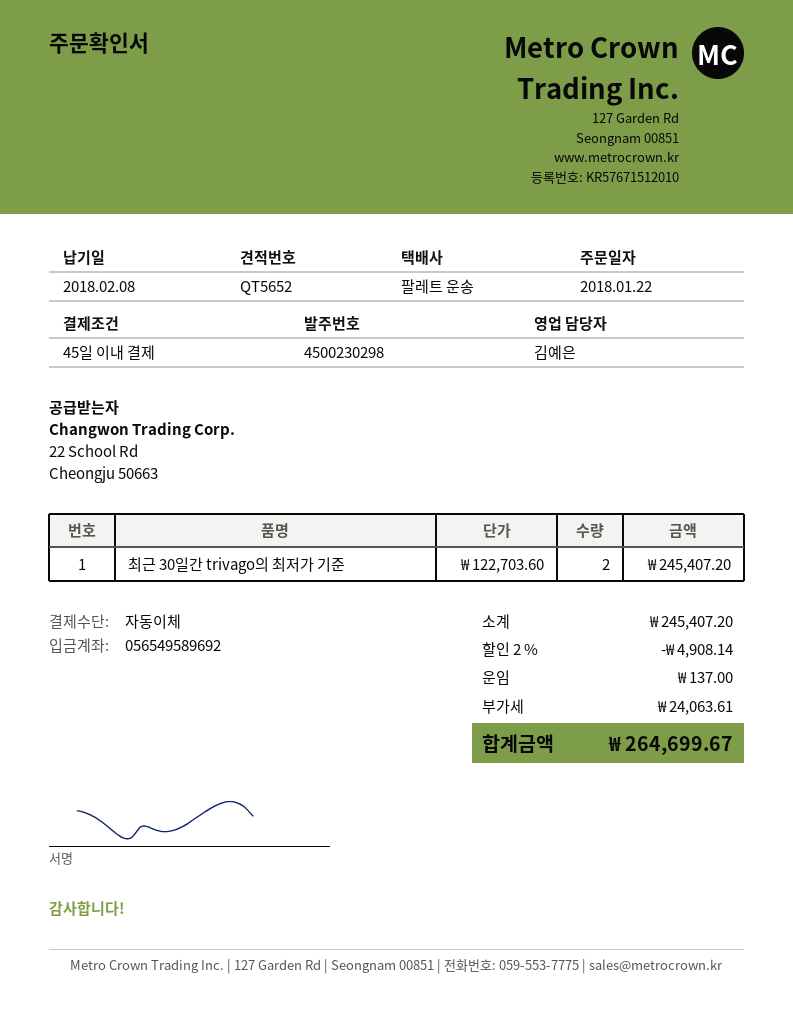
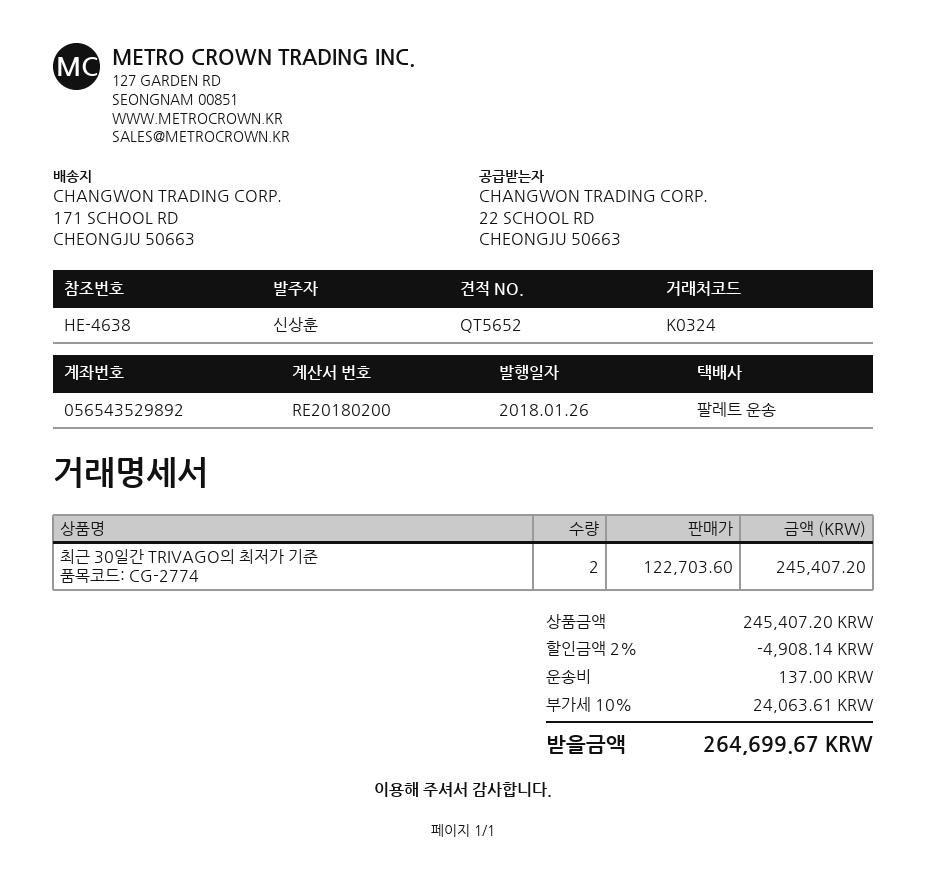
bank account: 056549589692 -> 056543529892

